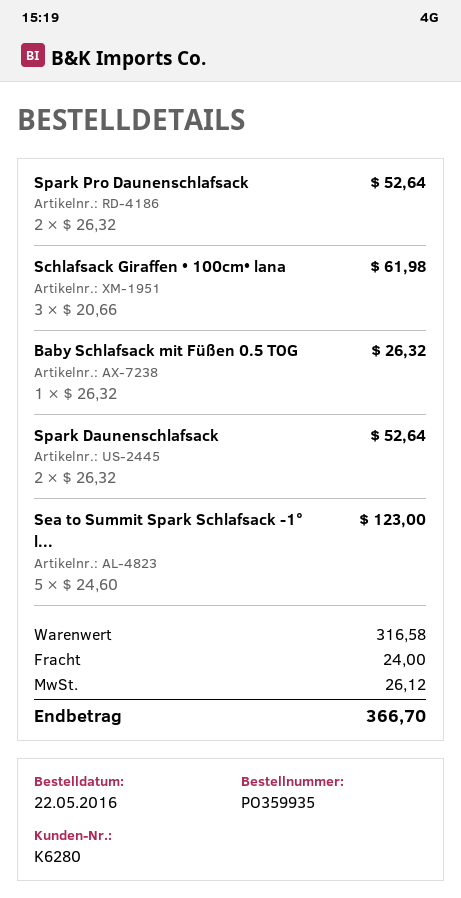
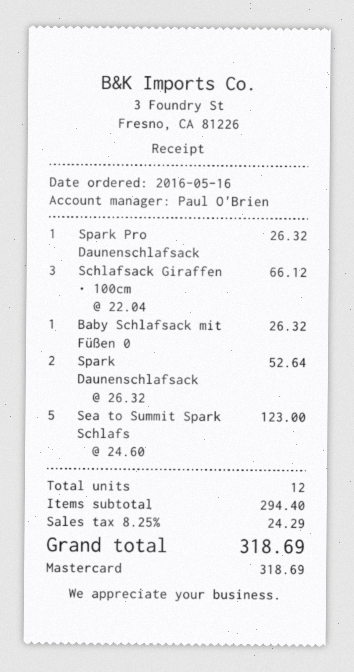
order date: 2016-05-22 -> 2016-05-16
Spark Pro Daunenschlafsack: 2 x 26.32 = 52.64 -> 1 x 26.32 = 26.32
Schlafsack Giraffen • 100cm• lana: 3 x 20.66 = 61.98 -> 3 x 22.04 = 66.12
subtotal: 316.58 -> 294.40
shipping: 24.00 -> none
tax: 26.12 -> 24.29
total: 366.70 -> 318.69

